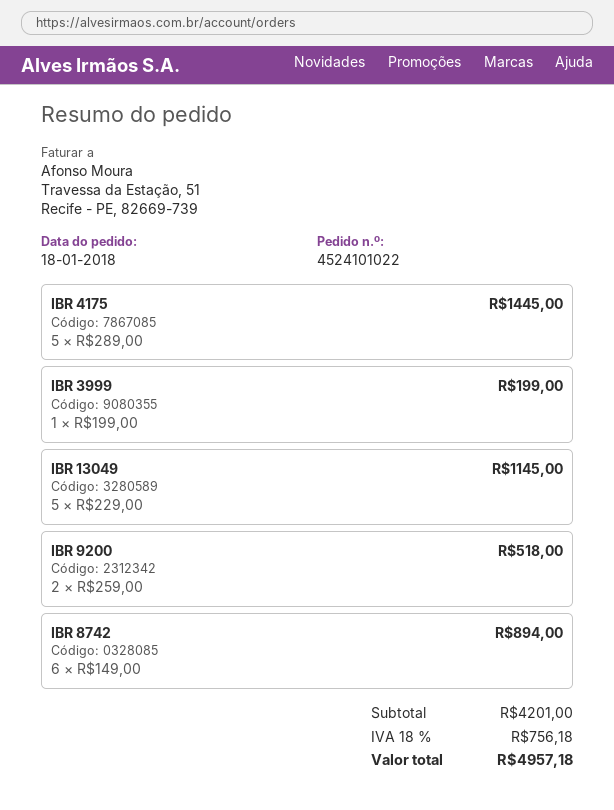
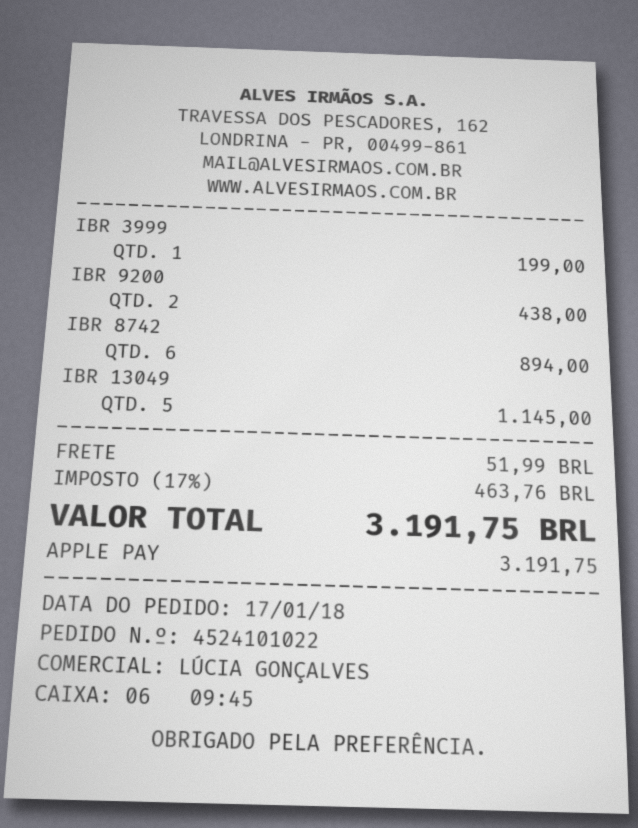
order date: 2018-01-18 -> 2018-01-17
IBR 4175: 5 for 1445.00 -> none
IBR 9200: 2 for 518.00 -> 2 for 438.00
shipping: none -> 51.99
tax: 18% = 756.18 -> 17% = 463.76
total: 4957.18 -> 3191.75

